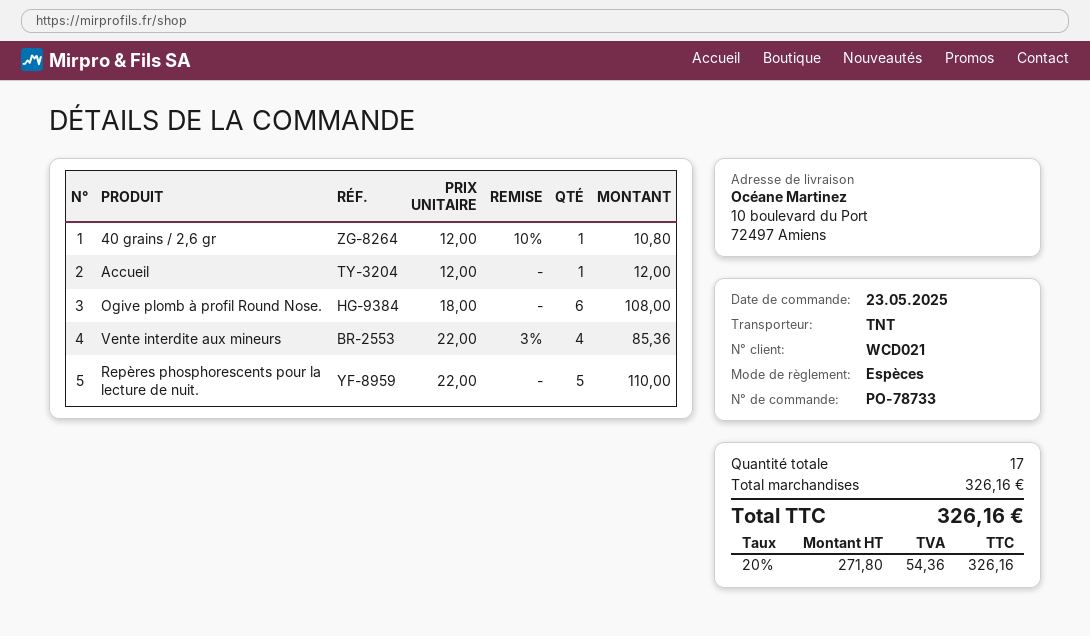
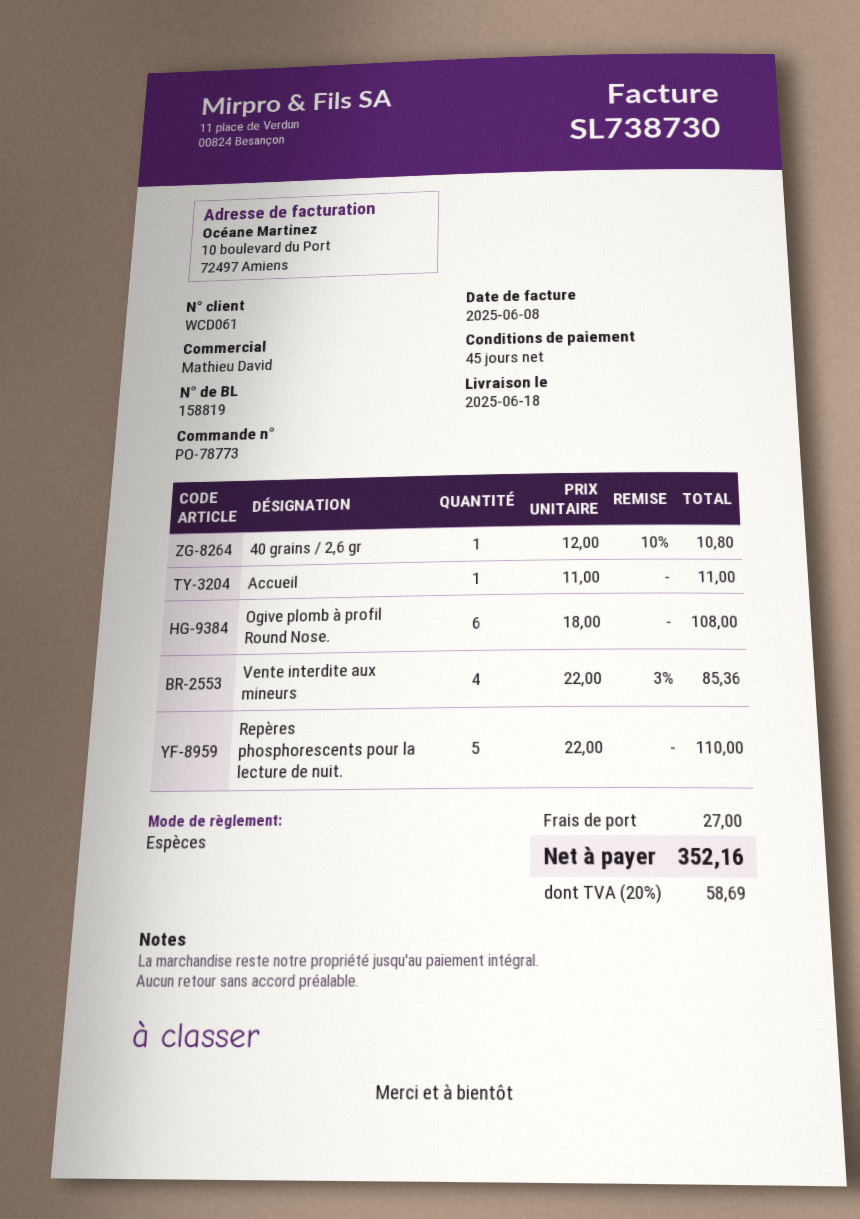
order number: PO-78733 -> PO-78773
customer number: WCD021 -> WCD061
Accueil: 1 x 12.00 = 12.00 -> 1 x 11.00 = 11.00
shipping: none -> 27.00
tax: 20% = 54.36 -> 20% = 58.69
total: 326.16 -> 352.16

